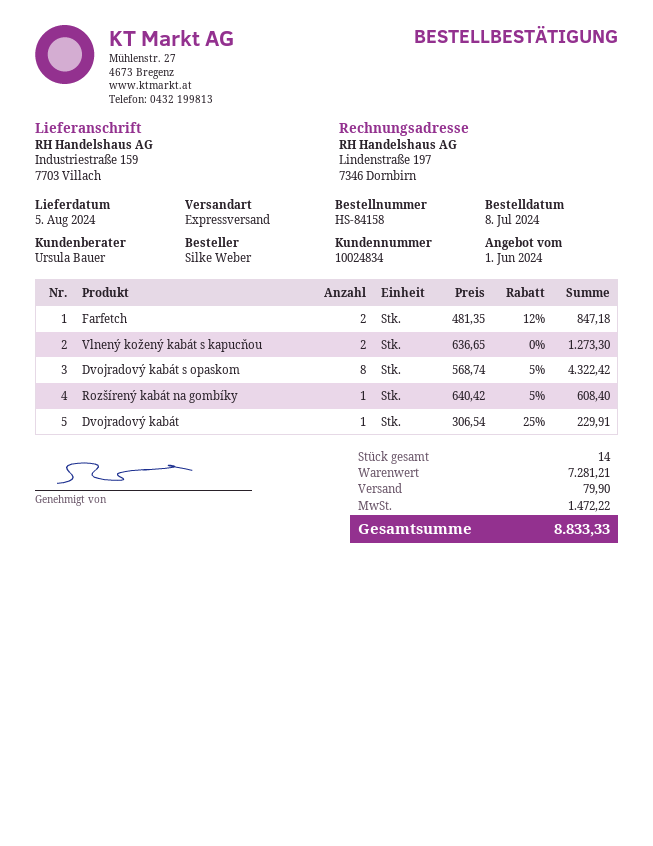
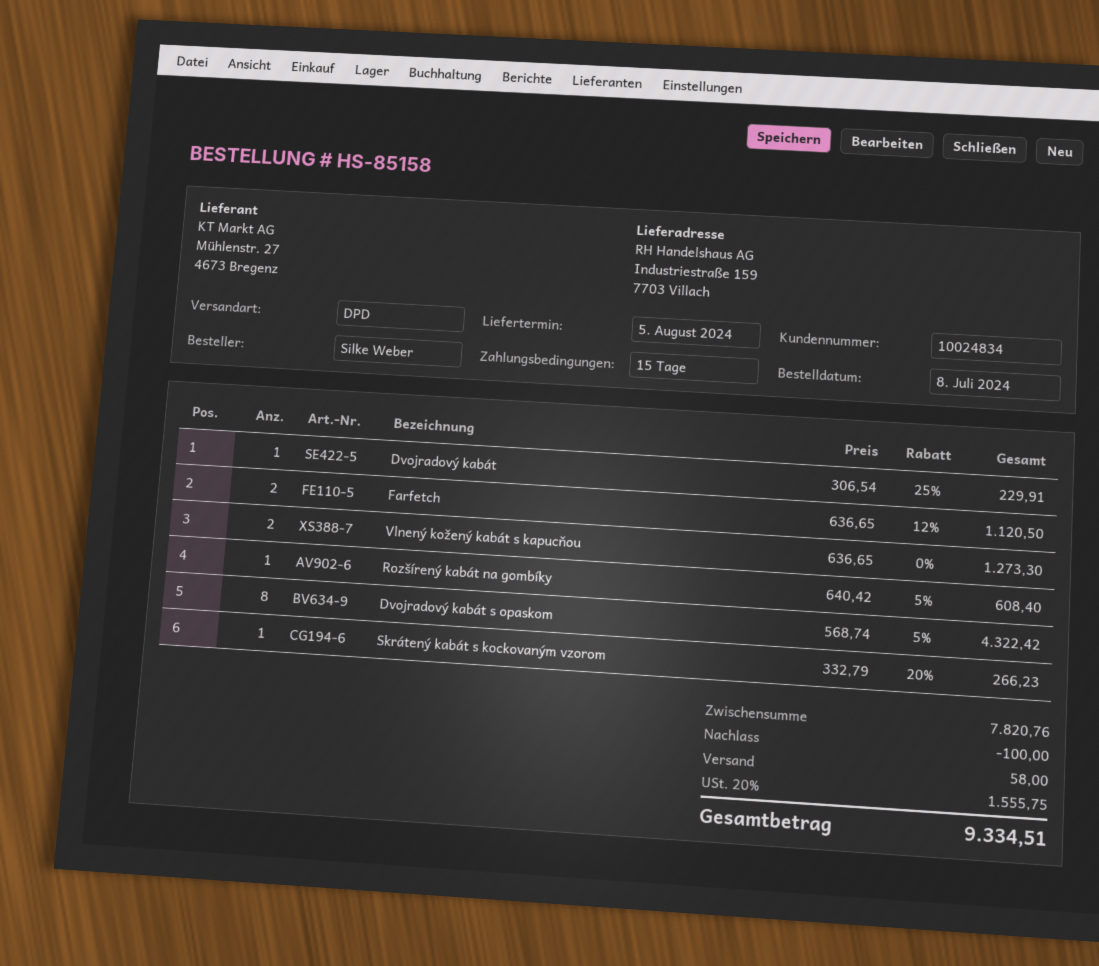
order number: HS-84158 -> HS-85158
shipping method: express -> DPD
Farfetch: 2 x 481.35 - 12% = 847.18 -> 2 x 636.65 - 12% = 1120.50
Skrátený kabát s kockovaným vzorom: none -> 1 x 332.79 - 20% = 266.23
subtotal: 7281.21 -> 7820.76
discount: none -> 100.00
shipping: 79.90 -> 58.00
tax: 1472.22 -> 1555.75
total: 8833.33 -> 9334.51

